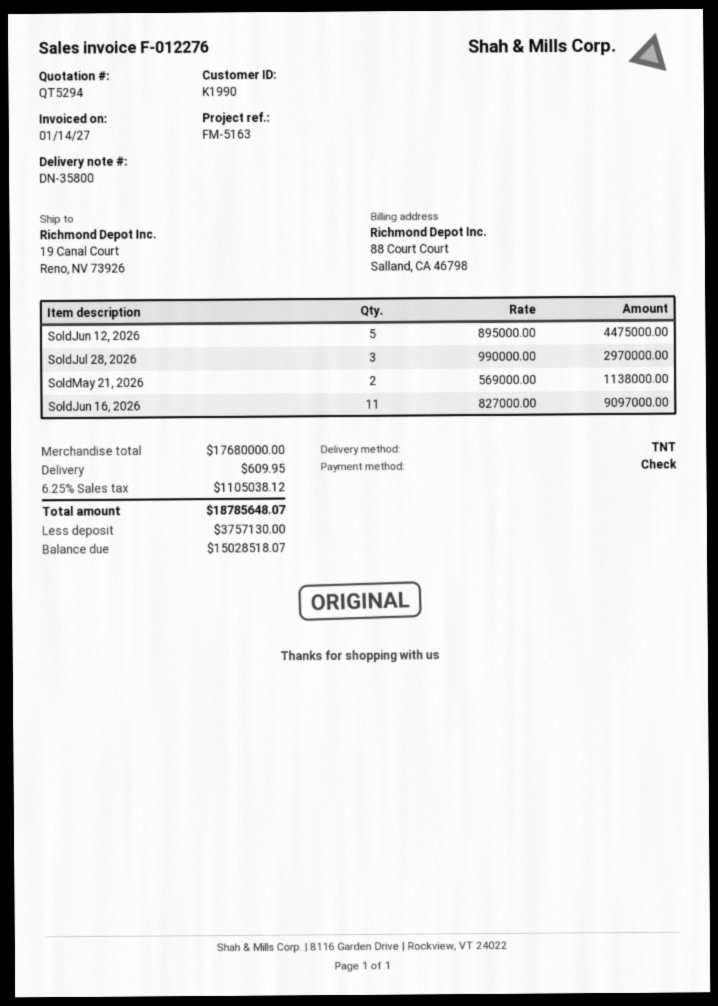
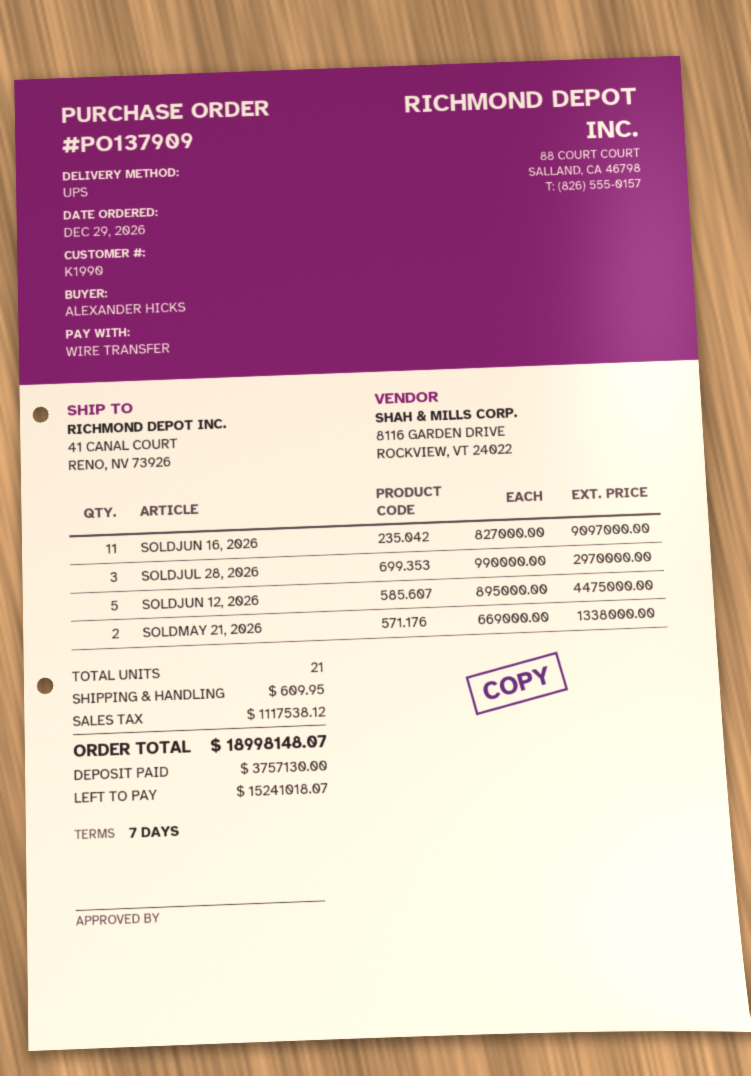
payment method: cheque -> bank transfer
shipping method: TNT -> UPS
ship to: 19 Canal Court, Reno, NV 73926 -> 41 CANAL COURT, RENO, NV 73926
SoldMay 21, 2026: 2 x 569000.00 = 1138000.00 -> 2 x 669000.00 = 1338000.00
tax: 1105038.12 -> 1117538.12
total: 18785648.07 -> 18998148.07
balance: 15028518.07 -> 15241018.07

